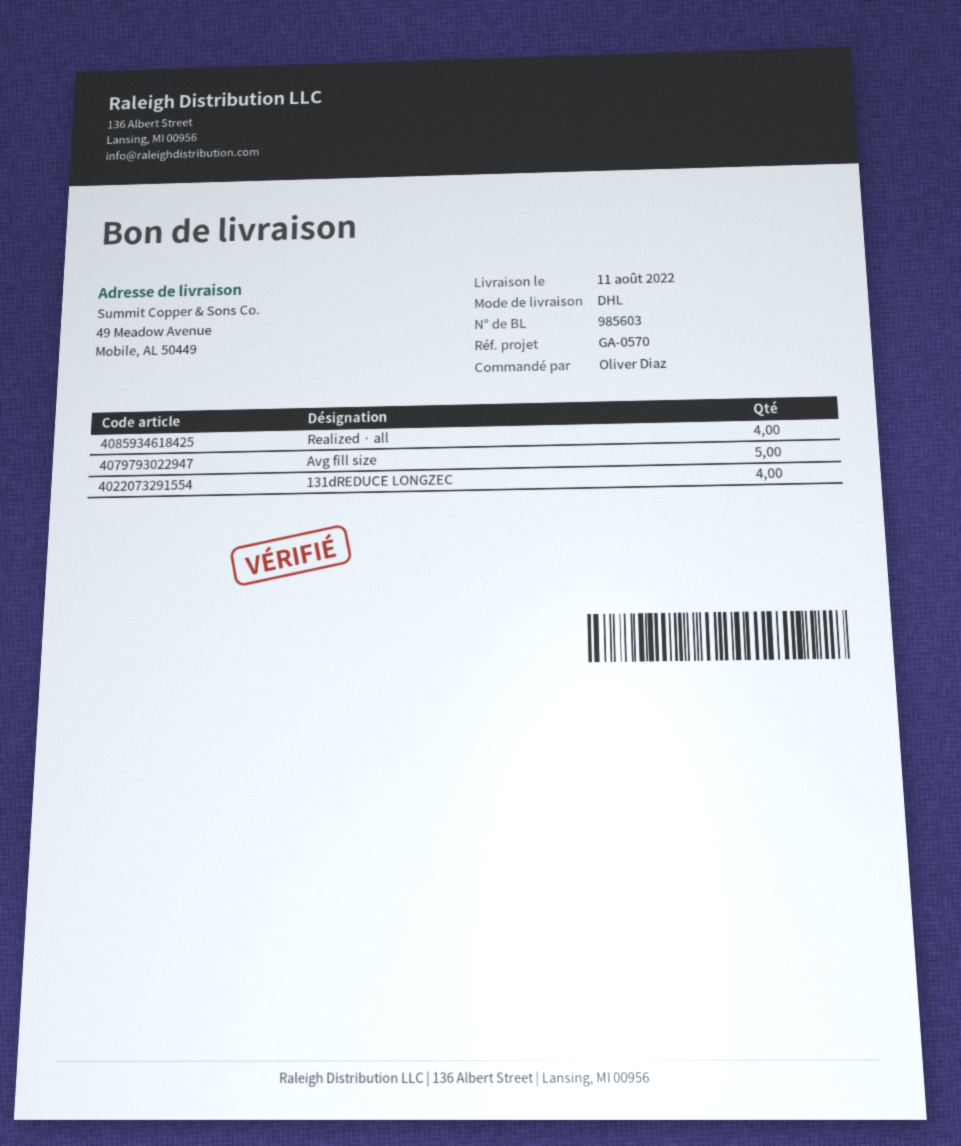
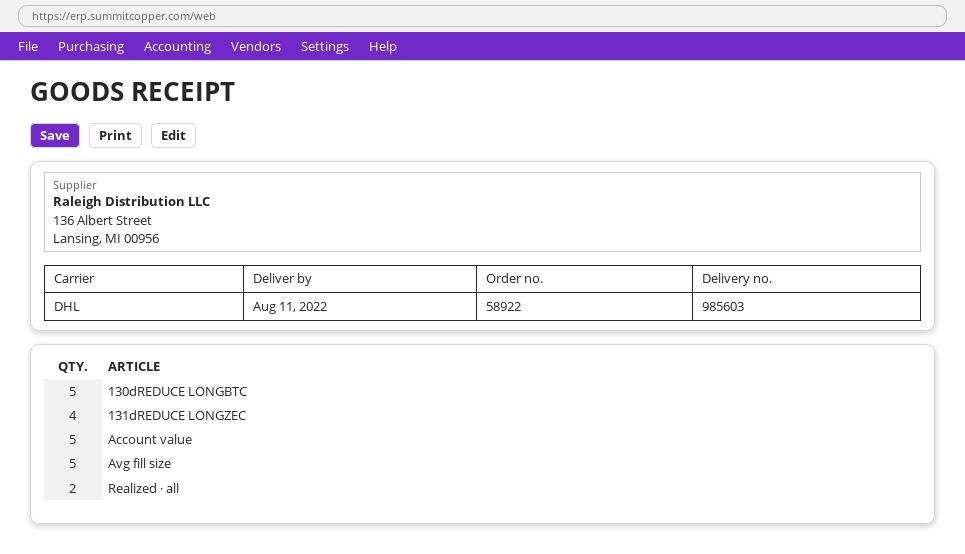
Realized · all: 4 -> 2
130dREDUCE LONGBTC: none -> 5
Account value: none -> 5

